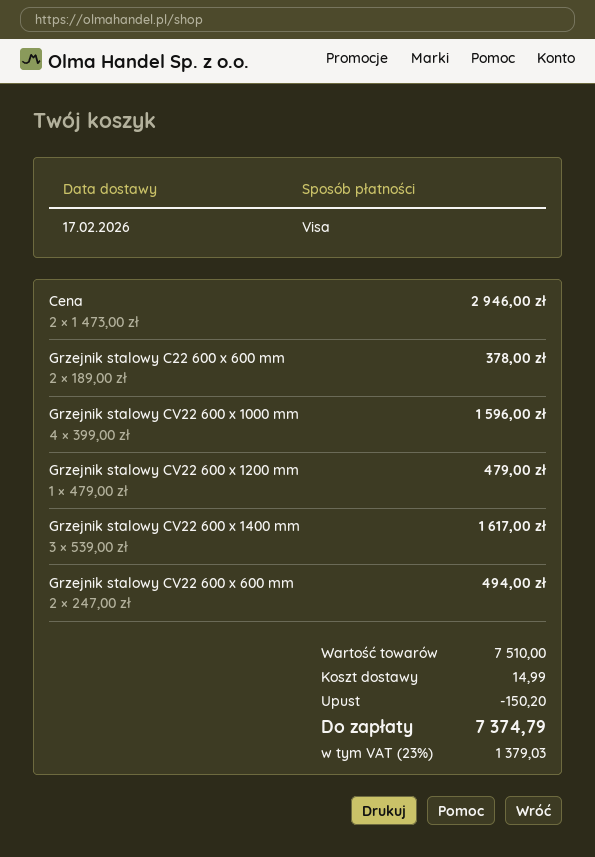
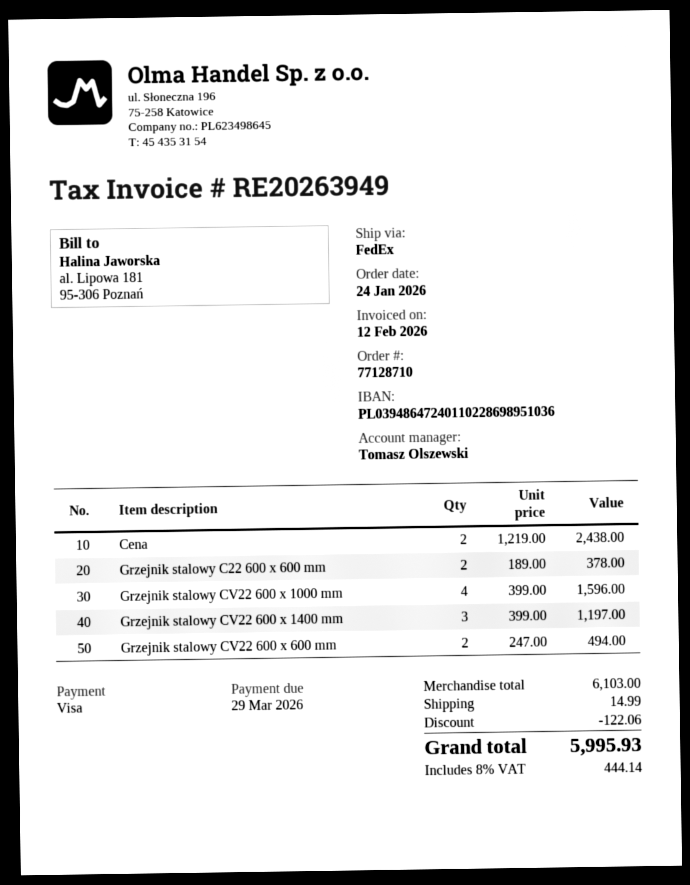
Cena: 2 x 1473.00 = 2946.00 -> 2 x 1219.00 = 2438.00
Grzejnik stalowy CV22 600 x 1200 mm: 1 x 479.00 = 479.00 -> none
Grzejnik stalowy CV22 600 x 1400 mm: 3 x 539.00 = 1617.00 -> 3 x 399.00 = 1197.00
subtotal: 7510.00 -> 6103.00
discount: 150.20 -> 122.06
tax: 23% = 1379.03 -> 8% = 444.14
total: 7374.79 -> 5995.93

